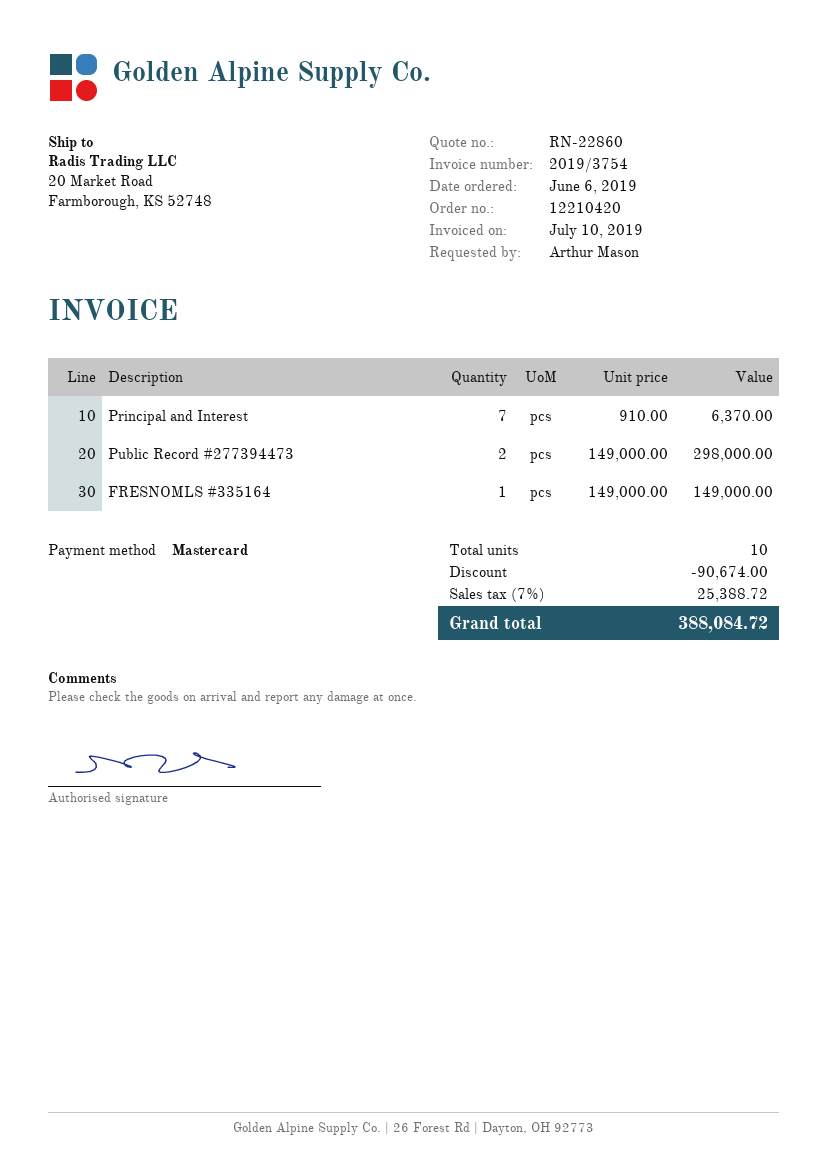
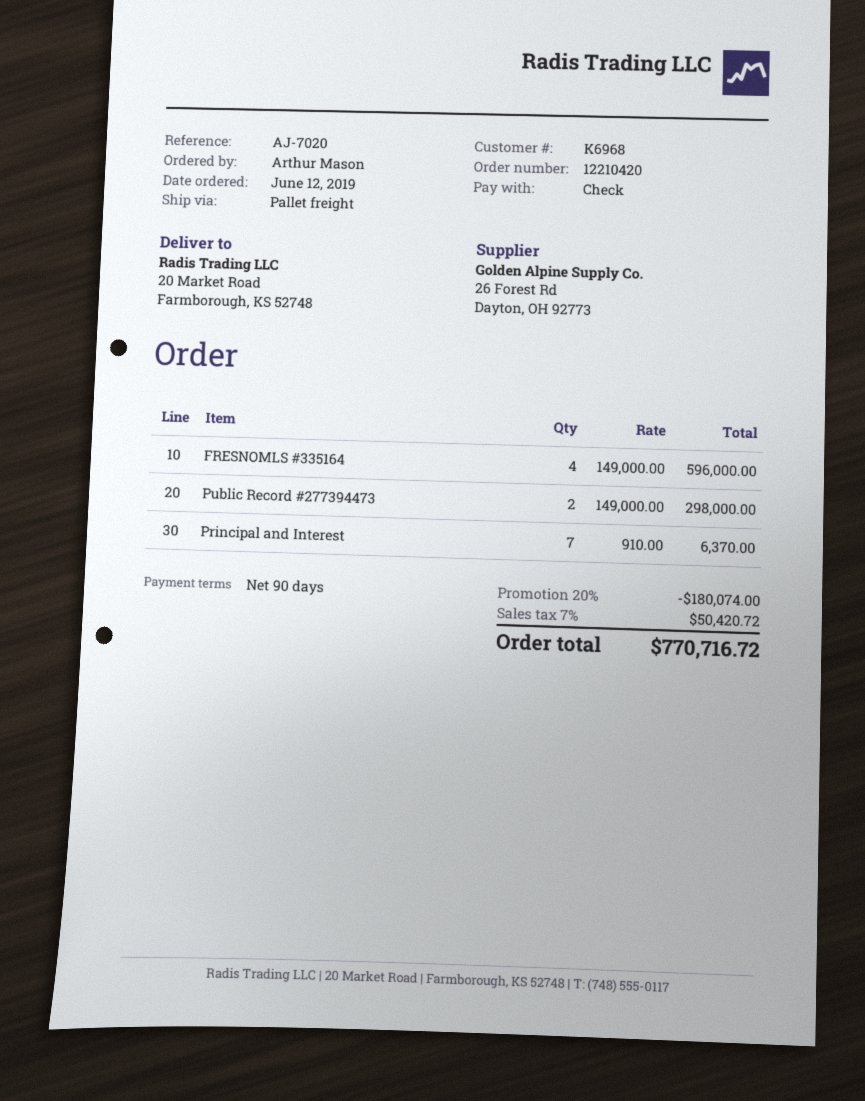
order date: 2019-06-06 -> 2019-06-12
payment method: Mastercard -> cheque
FRESNOMLS #335164: 1 x 149000.00 = 149000.00 -> 4 x 149000.00 = 596000.00
discount: 90674.00 -> 180074.00
tax: 7% = 25388.72 -> 7% = 50420.72
total: 388084.72 -> 770716.72

